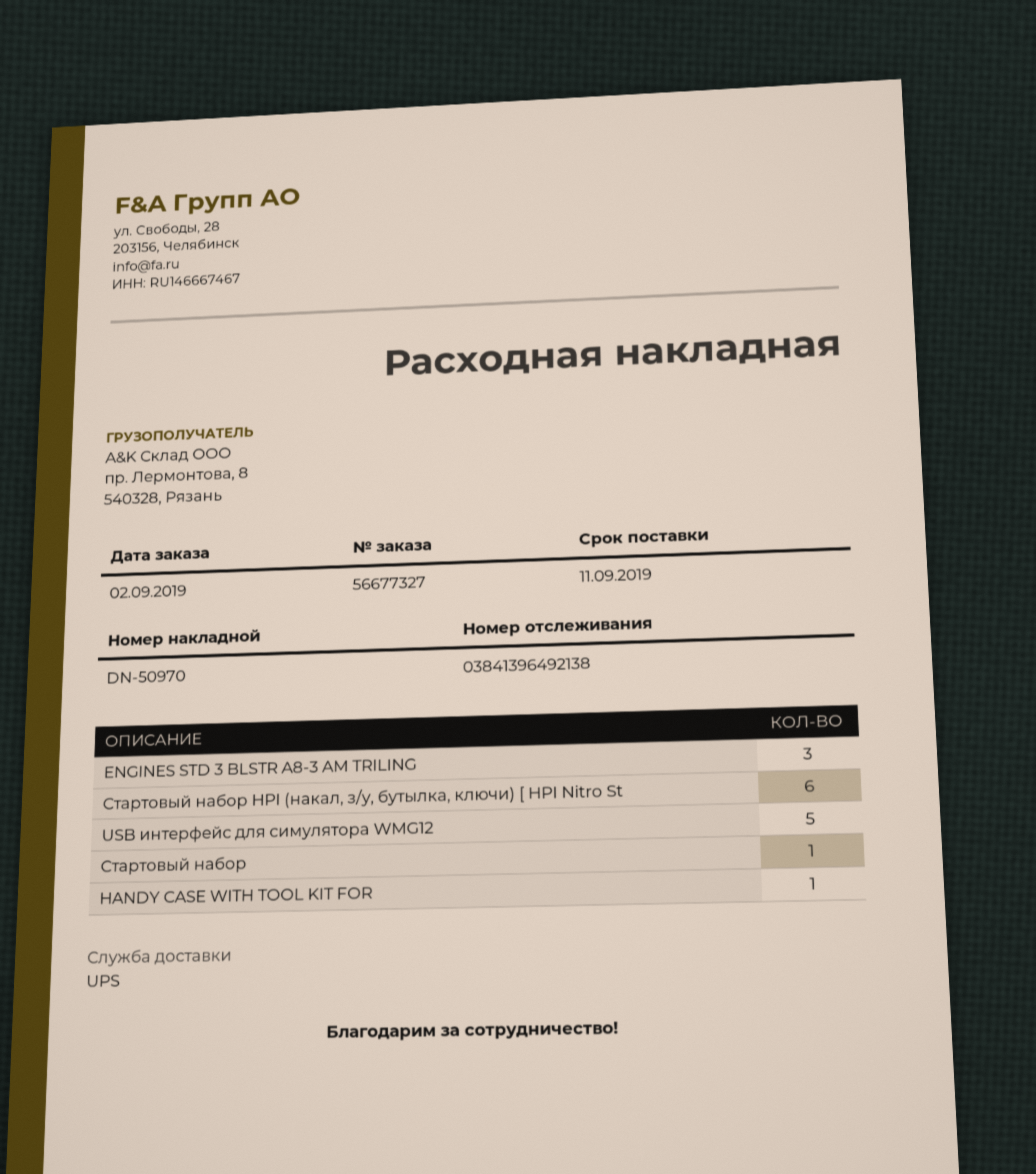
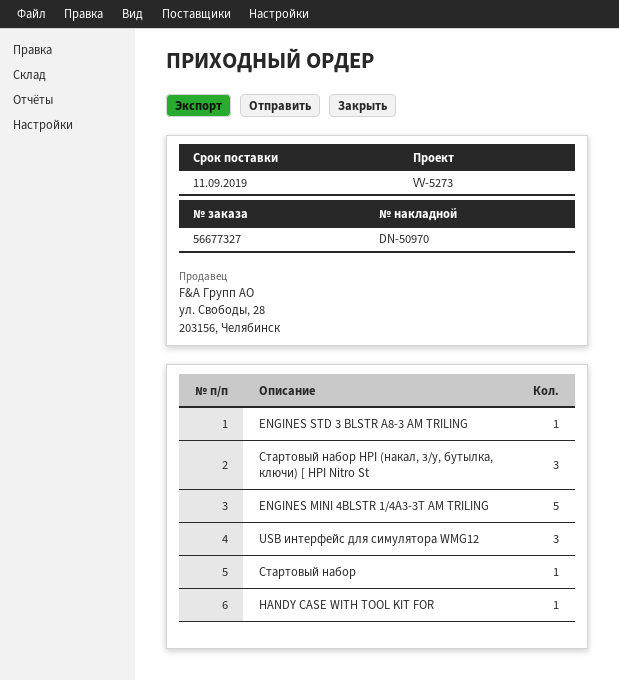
ENGINES STD 3 BLSTR A8-3 AM TRILING: 3 -> 1
Стартовый набор HPI (накал, з/у, бутылка, ключи) [ HPI Nitro St: 6 -> 3
USB интерфейс для симулятора WMG12: 5 -> 3
ENGINES MINI 4BLSTR 1/4A3-3T AM TRILING: none -> 5

